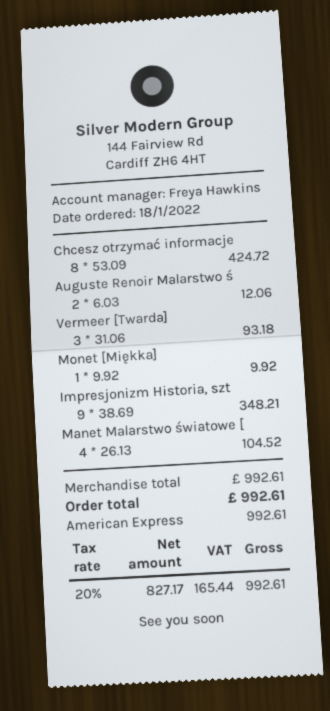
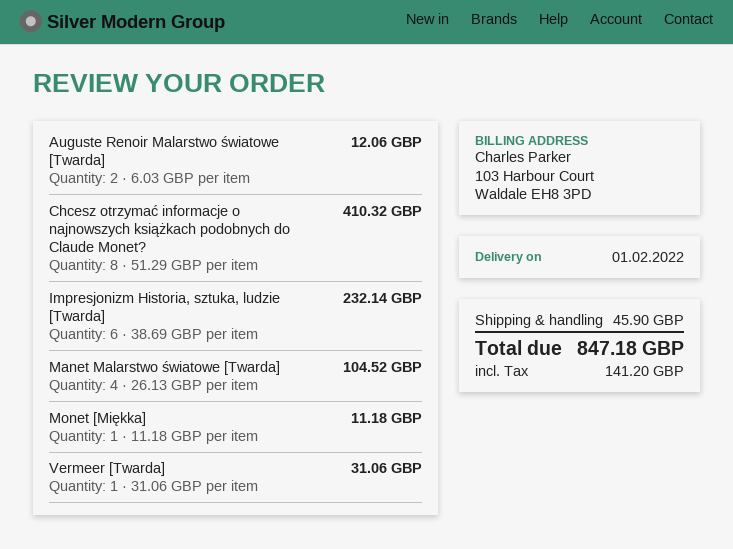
Chcesz otrzymać informacje: 8 x 53.09 = 424.72 -> 8 x 51.29 = 410.32
Vermeer [Twarda]: 3 x 31.06 = 93.18 -> 1 x 31.06 = 31.06
Monet [Miękka]: 1 x 9.92 = 9.92 -> 1 x 11.18 = 11.18
Impresjonizm Historia, szt: 9 x 38.69 = 348.21 -> 6 x 38.69 = 232.14
shipping: none -> 45.90
tax: 165.44 -> 141.20
total: 992.61 -> 847.18

